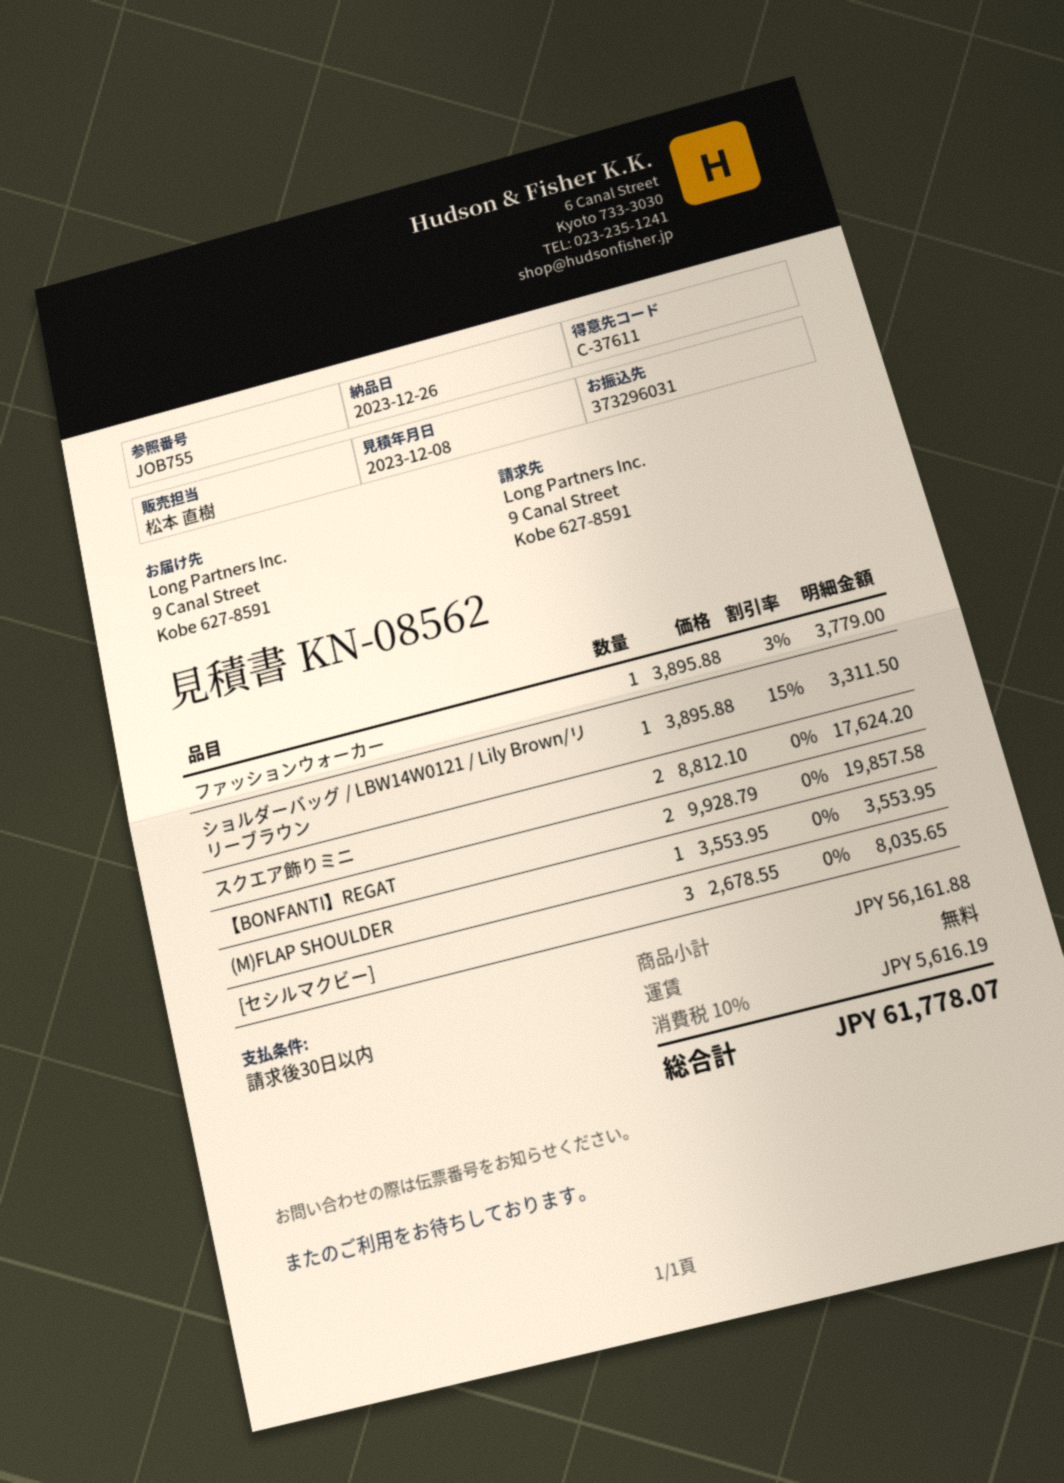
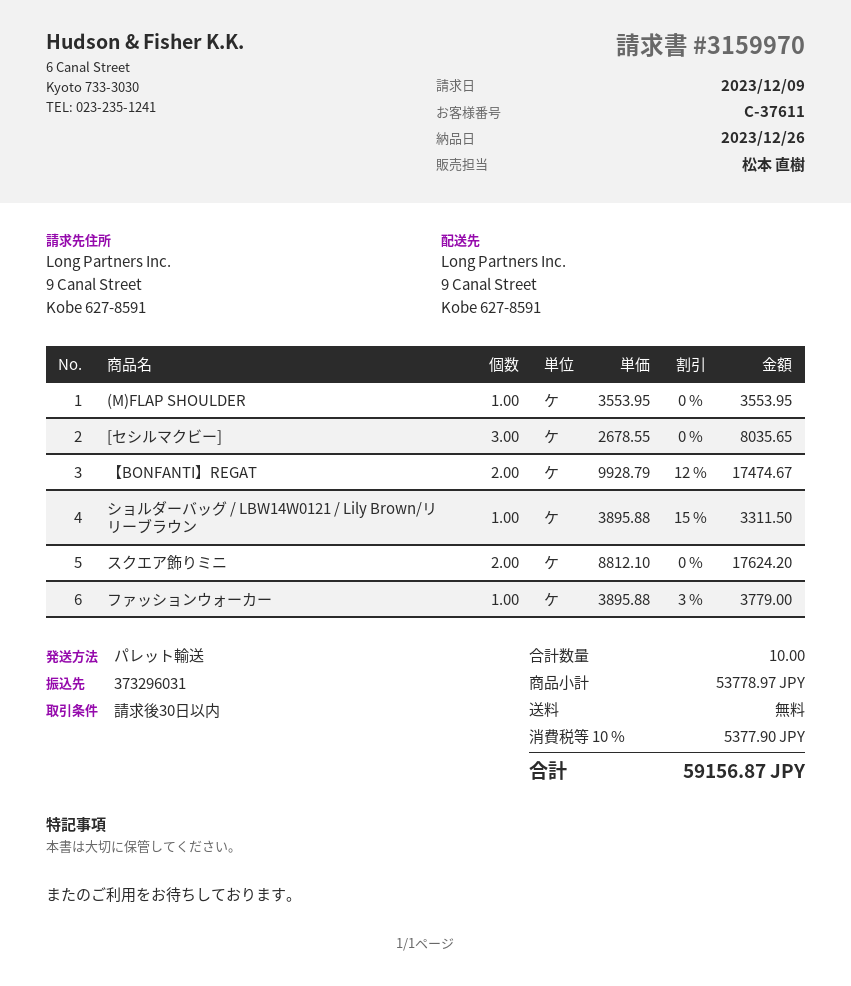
【BONFANTI】REGAT: 2 x 9928.79 = 19857.58 -> 2 x 9928.79 - 12% = 17474.67
subtotal: 56161.88 -> 53778.97
tax: 10% = 5616.19 -> 10% = 5377.90
total: 61778.07 -> 59156.87

